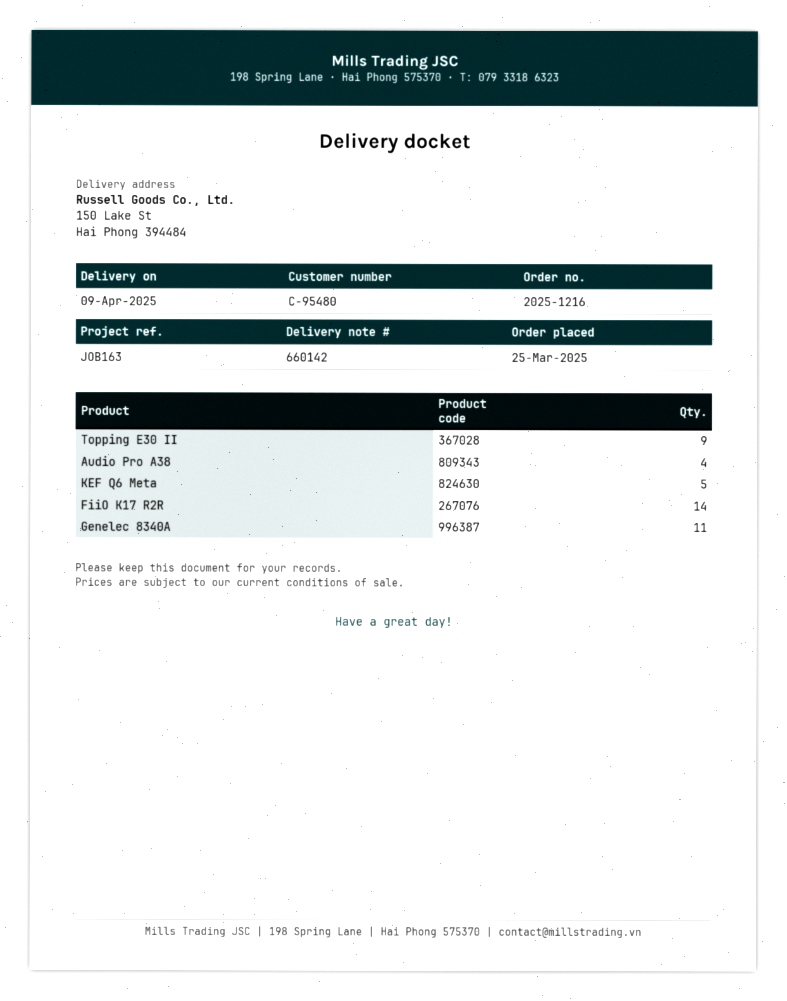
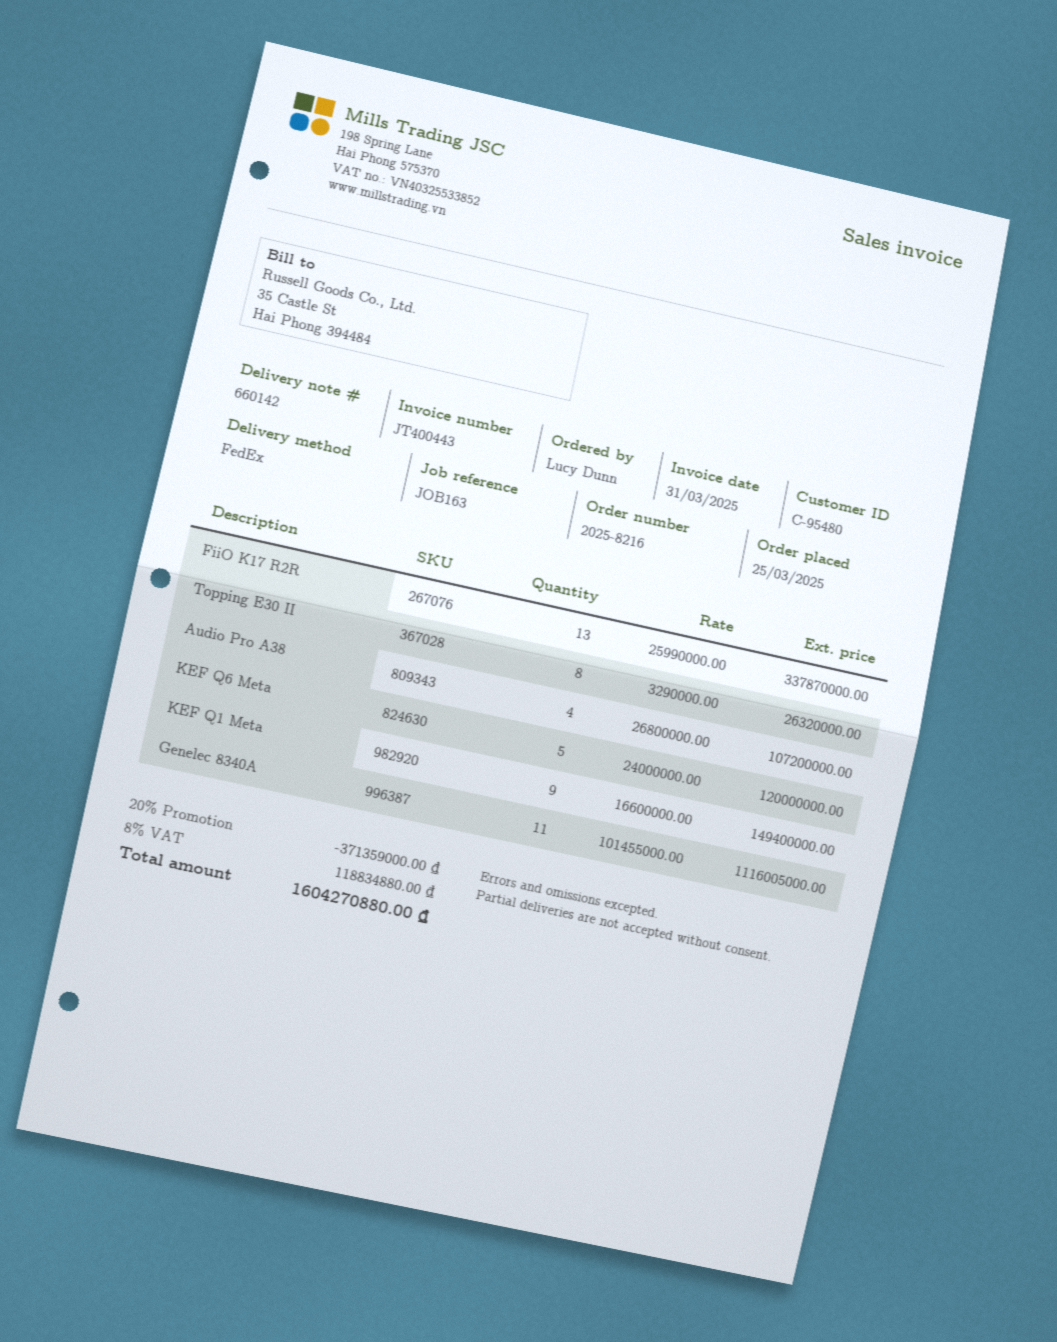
order number: 2025-1216 -> 2025-8216
Topping E30 II: 9 -> 8
FiiO K17 R2R: 14 -> 13
KEF Q1 Meta: none -> 9

